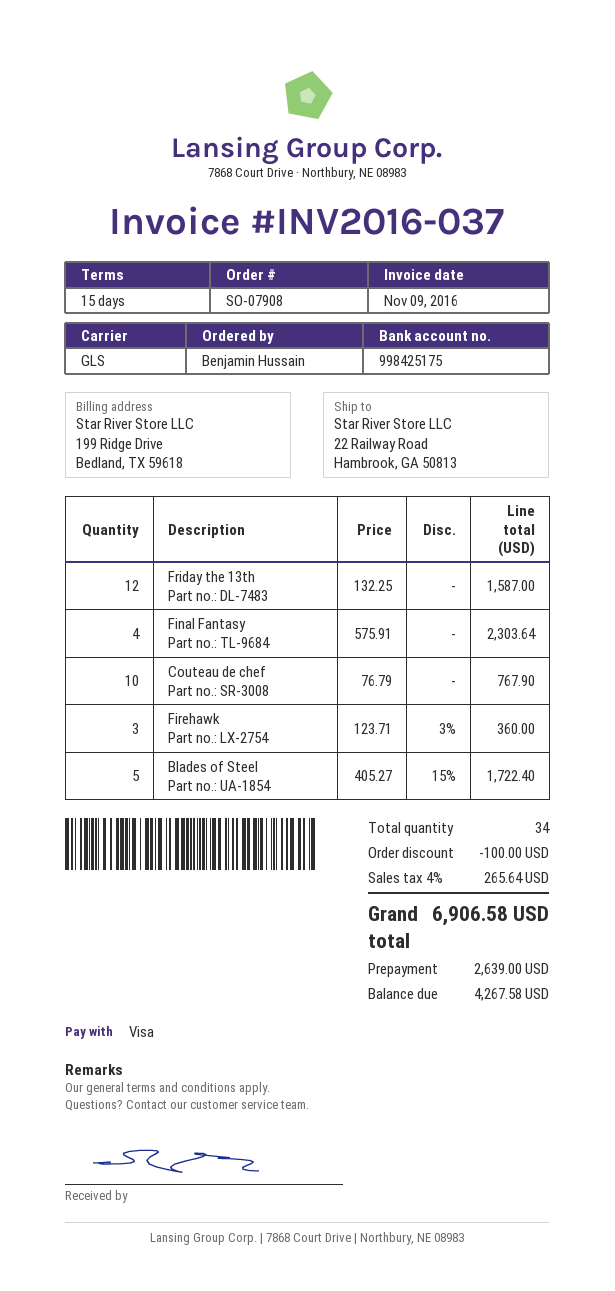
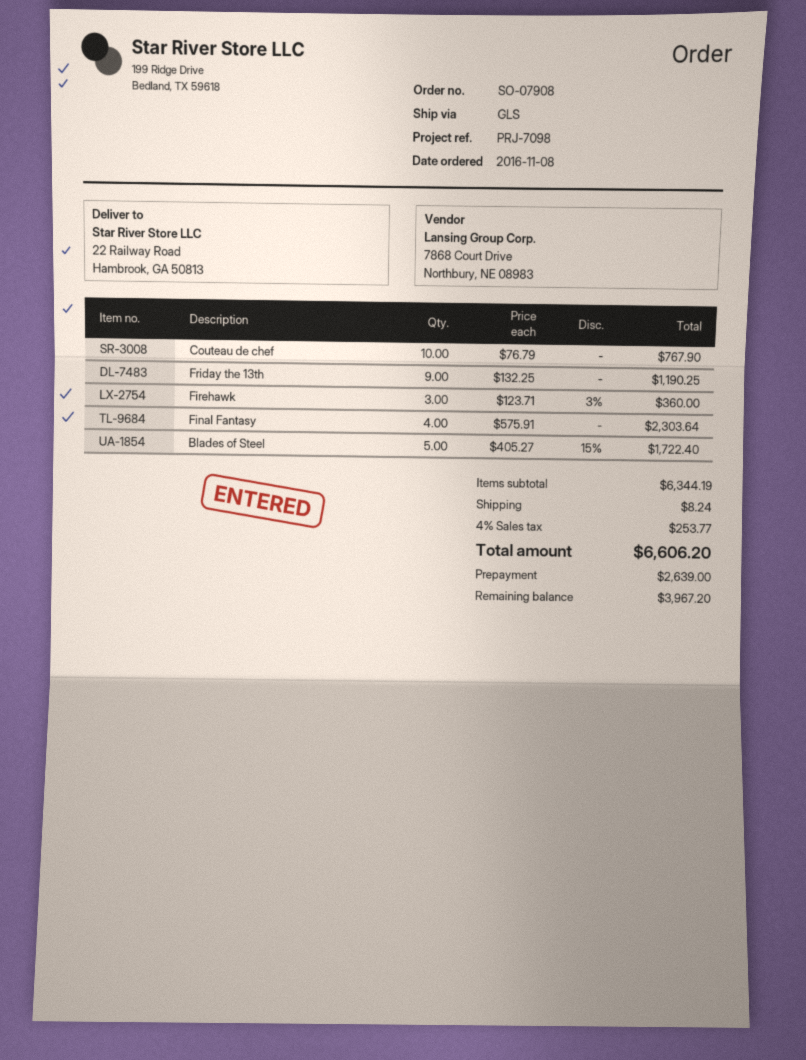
Friday the 13th: 12 x 132.25 = 1587.00 -> 9 x 132.25 = 1190.25
discount: 100.00 -> none
shipping: none -> 8.24
tax: 4% = 265.64 -> 4% = 253.77
total: 6906.58 -> 6606.20
balance: 4267.58 -> 3967.20

